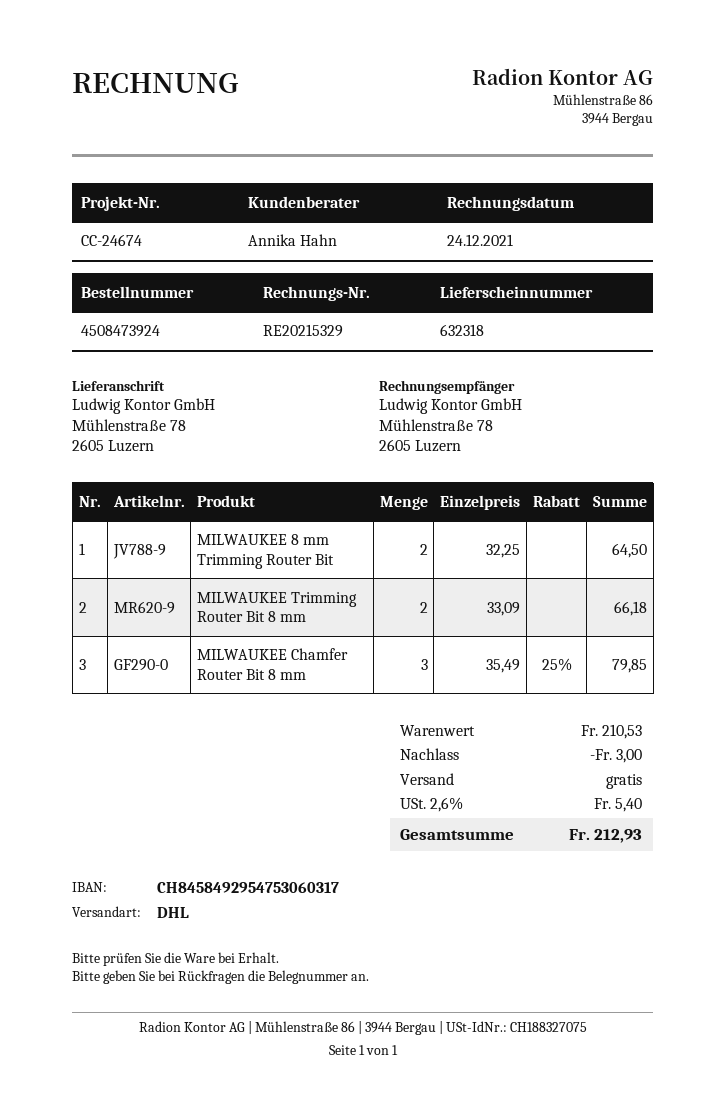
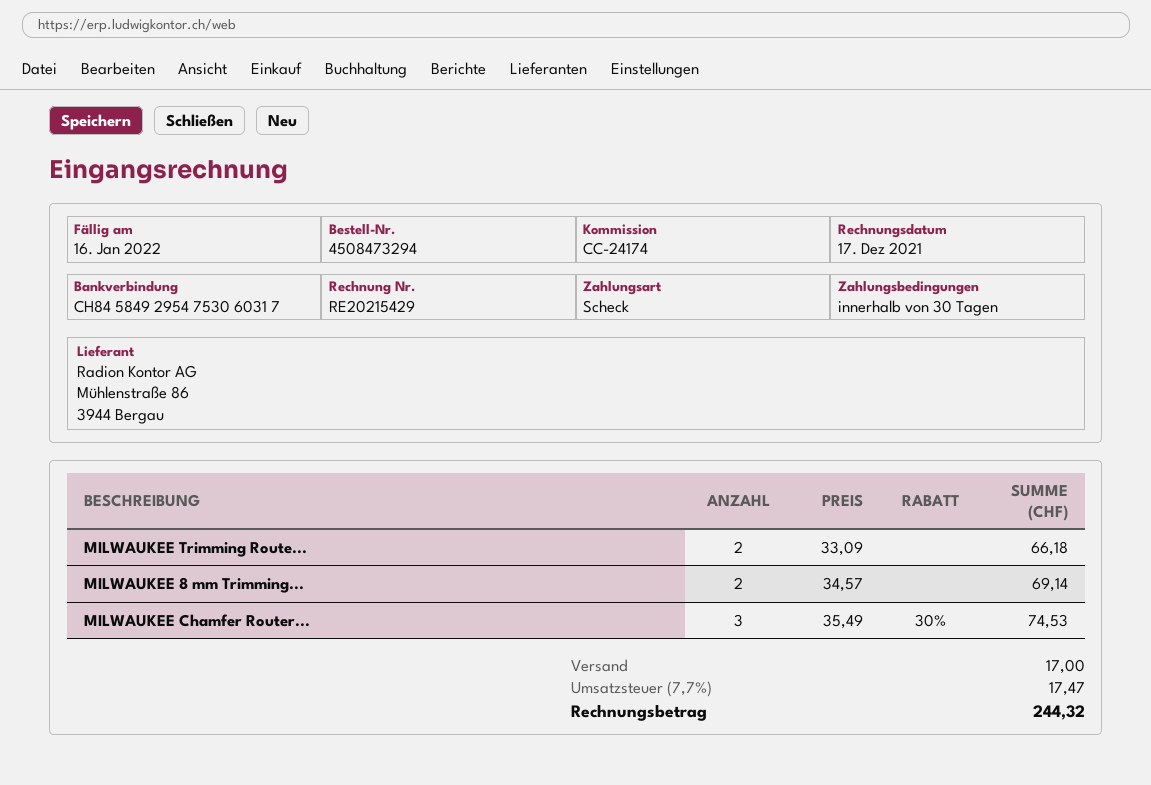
order number: 4508473924 -> 4508473294
invoice number: RE20215329 -> RE20215429
invoice date: 2021-12-24 -> 2021-12-17
reference: CC-24674 -> CC-24174
MILWAUKEE 8 mm Trimming Router Bit: 2 x 32.25 = 64.50 -> 2 x 34.57 = 69.14
MILWAUKEE Chamfer Router Bit 8 mm: 3 x 35.49 - 25% = 79.85 -> 3 x 35.49 - 30% = 74.53
discount: 3.00 -> none
shipping: 0.00 -> 17.00
tax: 2.6% = 5.40 -> 7.7% = 17.47
total: 212.93 -> 244.32

